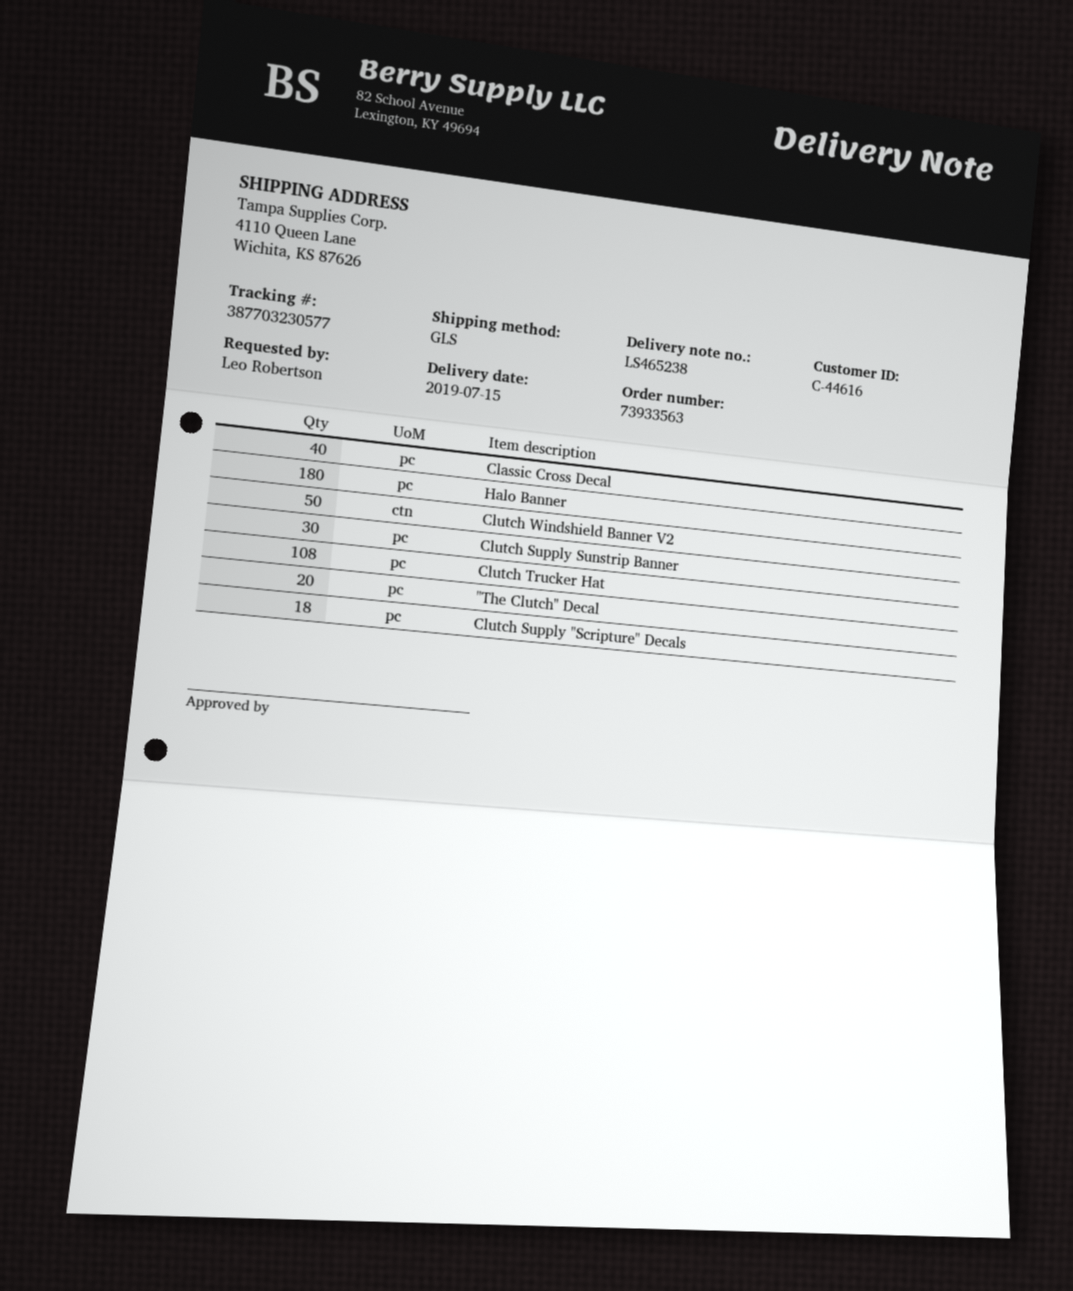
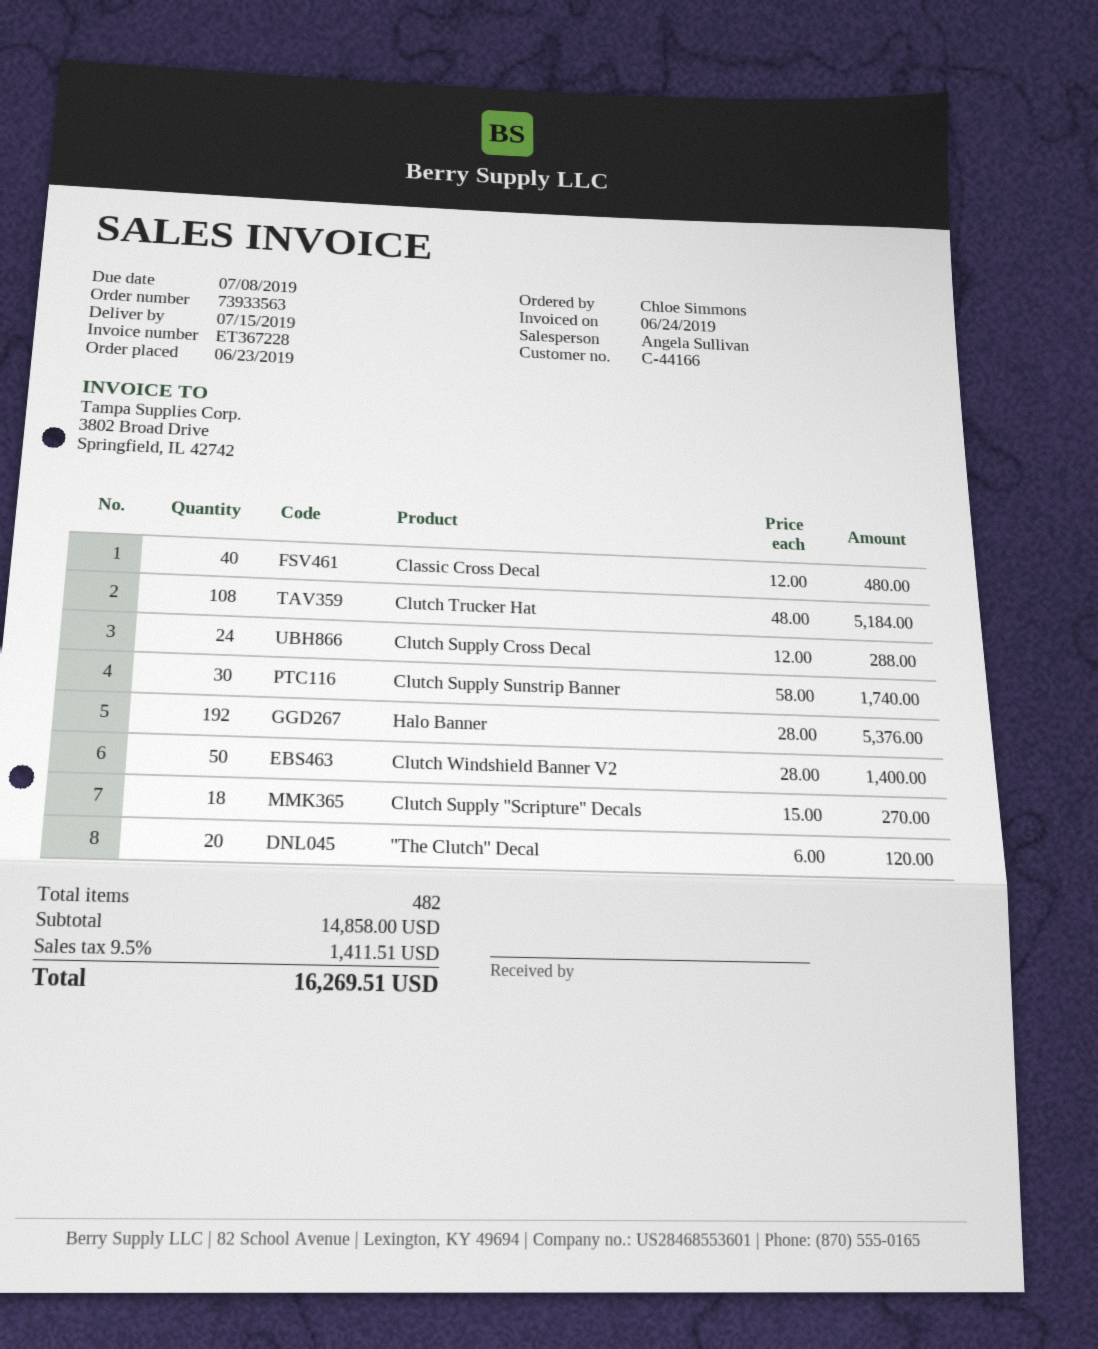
customer number: C-44616 -> C-44166
ordered by: Leo Robertson -> Chloe Simmons
Halo Banner: 180 -> 192
Clutch Supply Cross Decal: none -> 24

